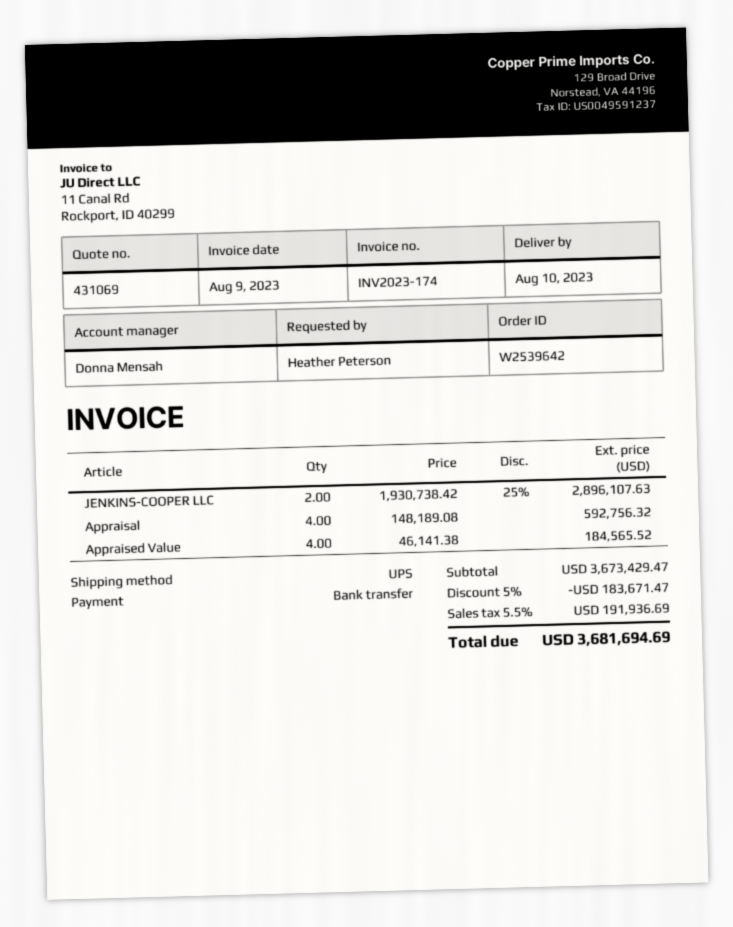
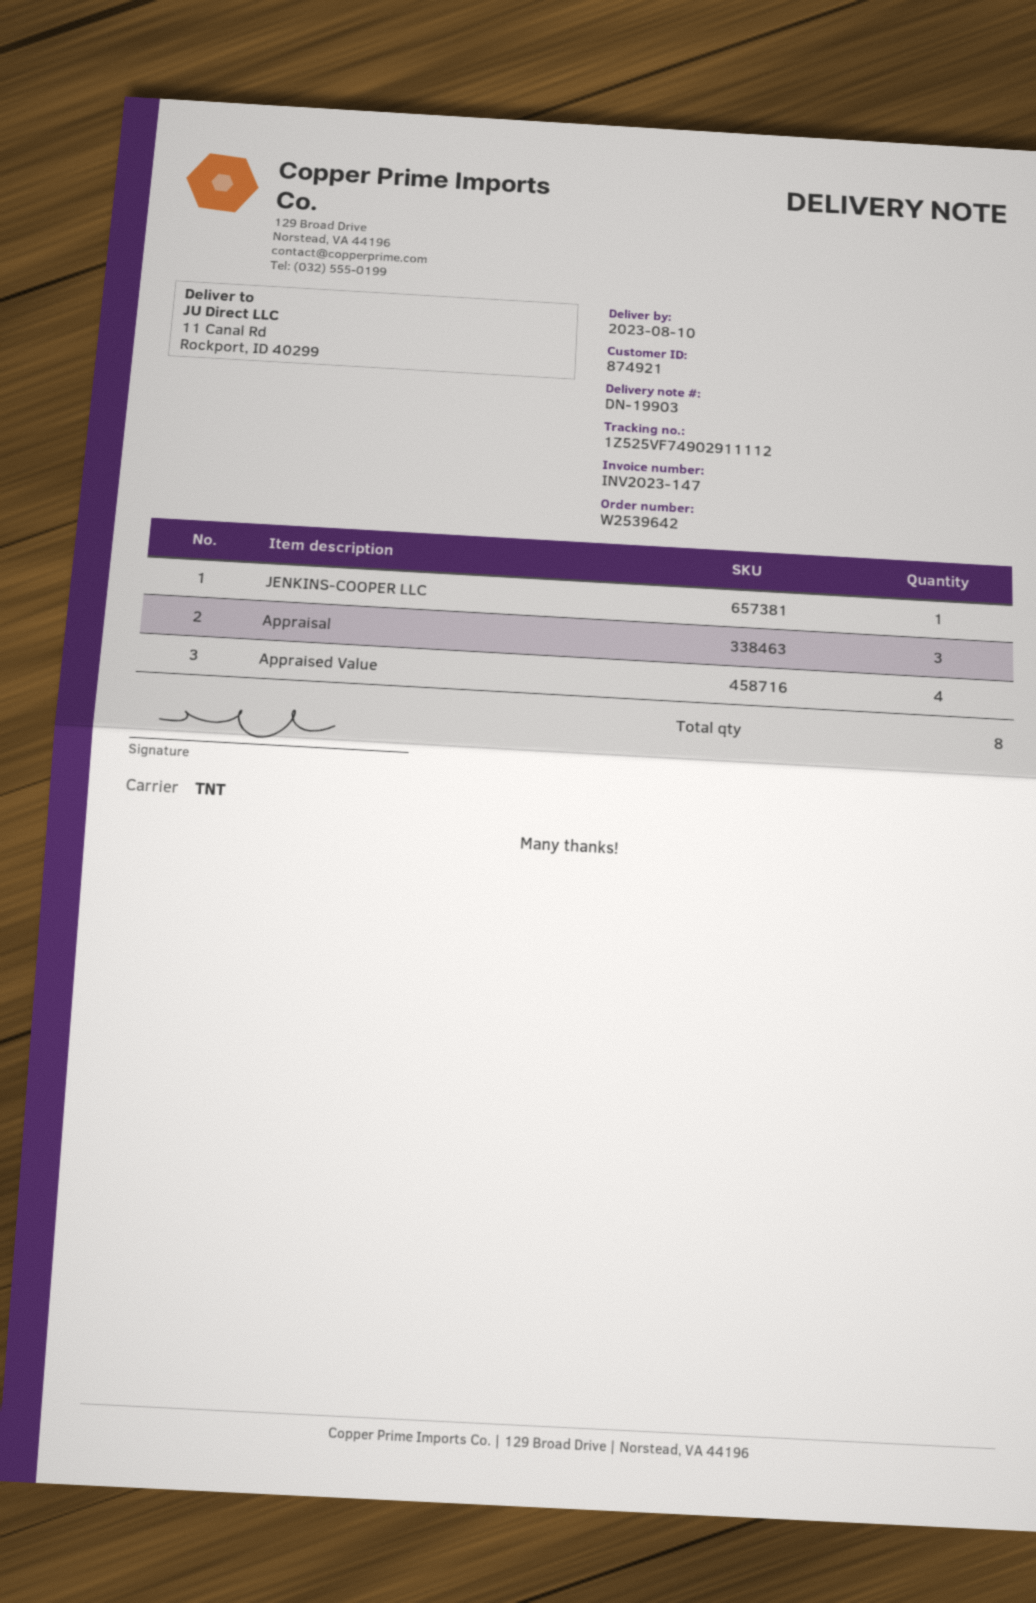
invoice number: INV2023-174 -> INV2023-147
shipping method: UPS -> TNT
JENKINS-COOPER LLC: 2 -> 1
Appraisal: 4 -> 3

